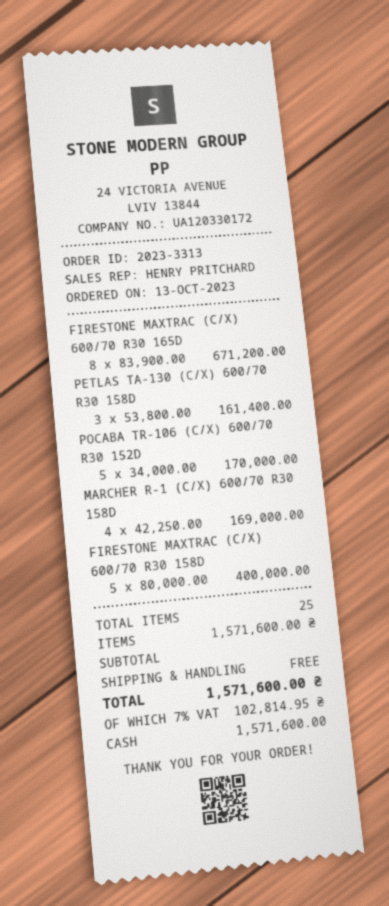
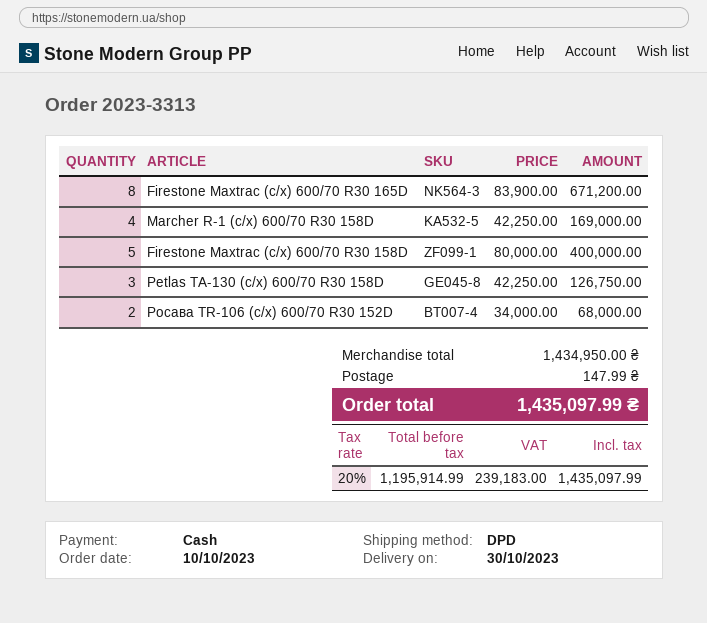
order date: 2023-10-13 -> 2023-10-10
PETLAS TA-130 (С/Х) 600/70 R30 158D: 3 x 53800.00 = 161400.00 -> 3 x 42250.00 = 126750.00
РОСАВА TR-106 (С/Х) 600/70 R30 152D: 5 x 34000.00 = 170000.00 -> 2 x 34000.00 = 68000.00
subtotal: 1571600.00 -> 1434950.00
shipping: 0.00 -> 147.99
tax: 7% = 102814.95 -> 20% = 239183.00
total: 1571600.00 -> 1435097.99

